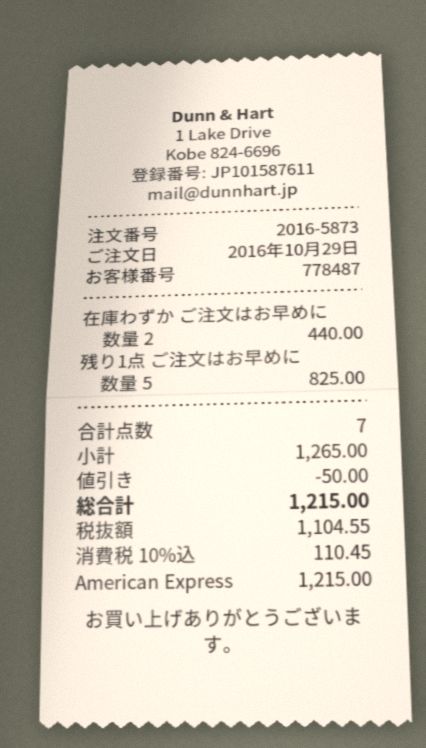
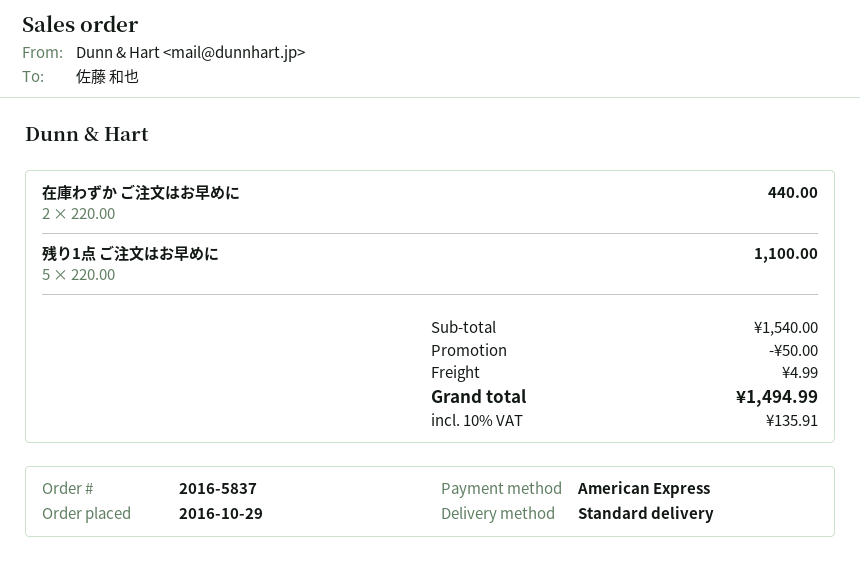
order number: 2016-5873 -> 2016-5837
残り1点 ご注文はお早めに: 5 for 825.00 -> 5 for 1100.00
subtotal: 1265.00 -> 1540.00
shipping: none -> 4.99
tax: 10% = 110.45 -> 10% = 135.91
total: 1215.00 -> 1494.99

